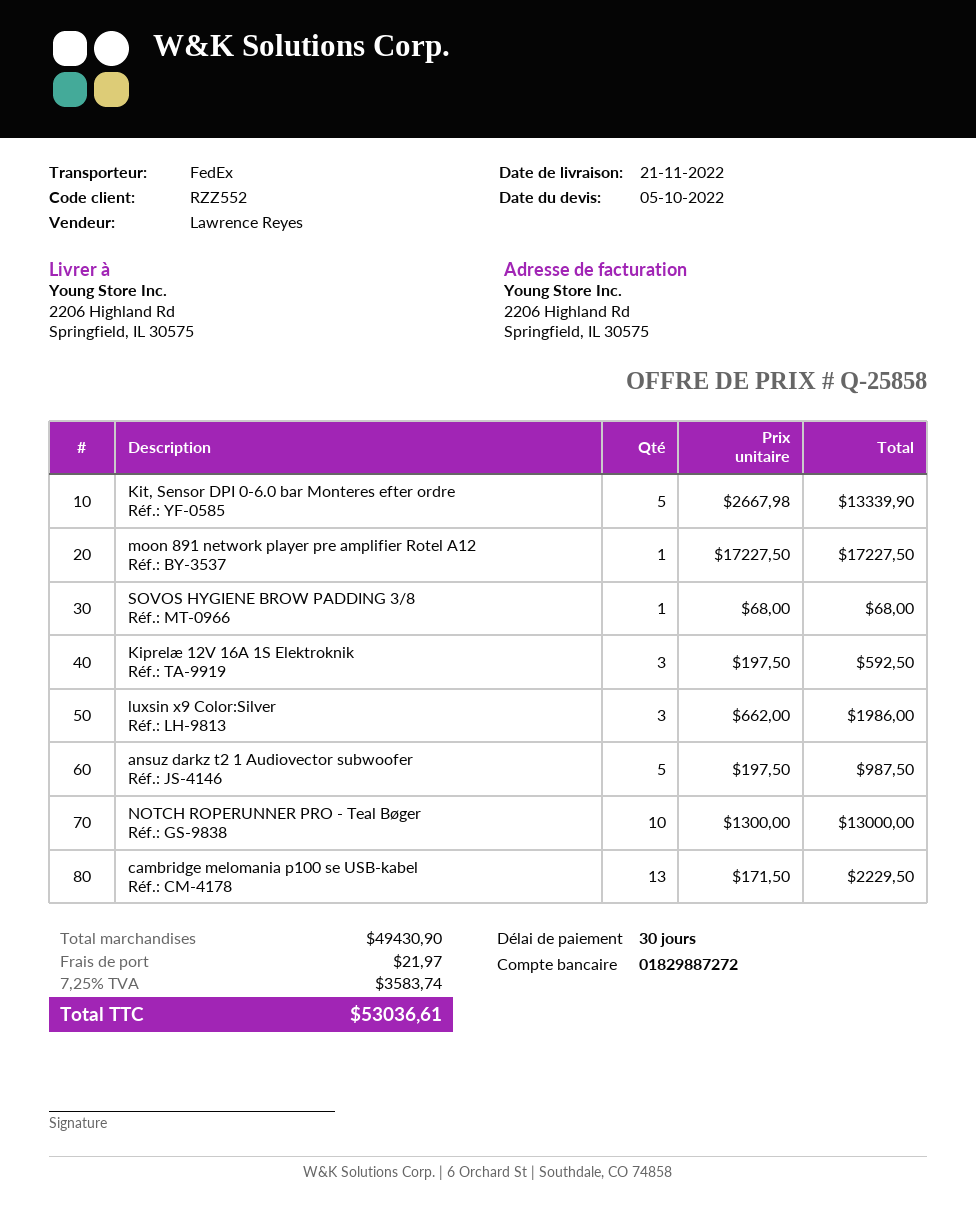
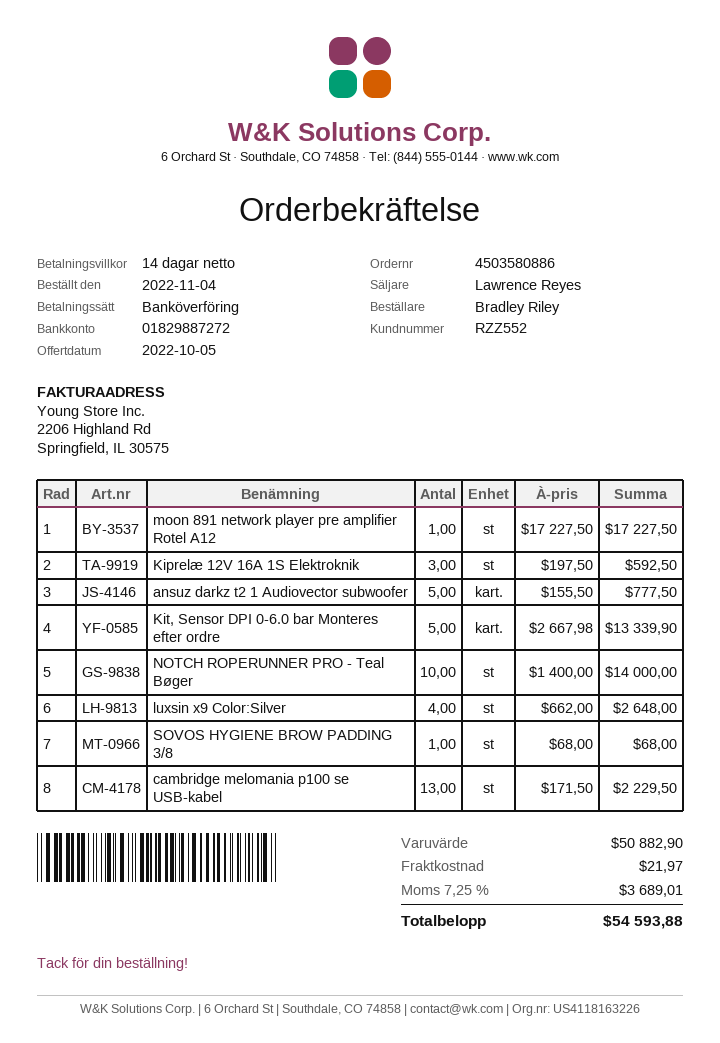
payment terms: 30 days -> 14 days
luxsin x9 Color:Silver: 3 x 662.00 = 1986.00 -> 4 x 662.00 = 2648.00
ansuz darkz t2 1 Audiovector subwoofer: 5 x 197.50 = 987.50 -> 5 x 155.50 = 777.50
NOTCH ROPERUNNER PRO - Teal Bøger: 10 x 1300.00 = 13000.00 -> 10 x 1400.00 = 14000.00
subtotal: 49430.90 -> 50882.90
tax: 7.25% = 3583.74 -> 7.25% = 3689.01
total: 53036.61 -> 54593.88

